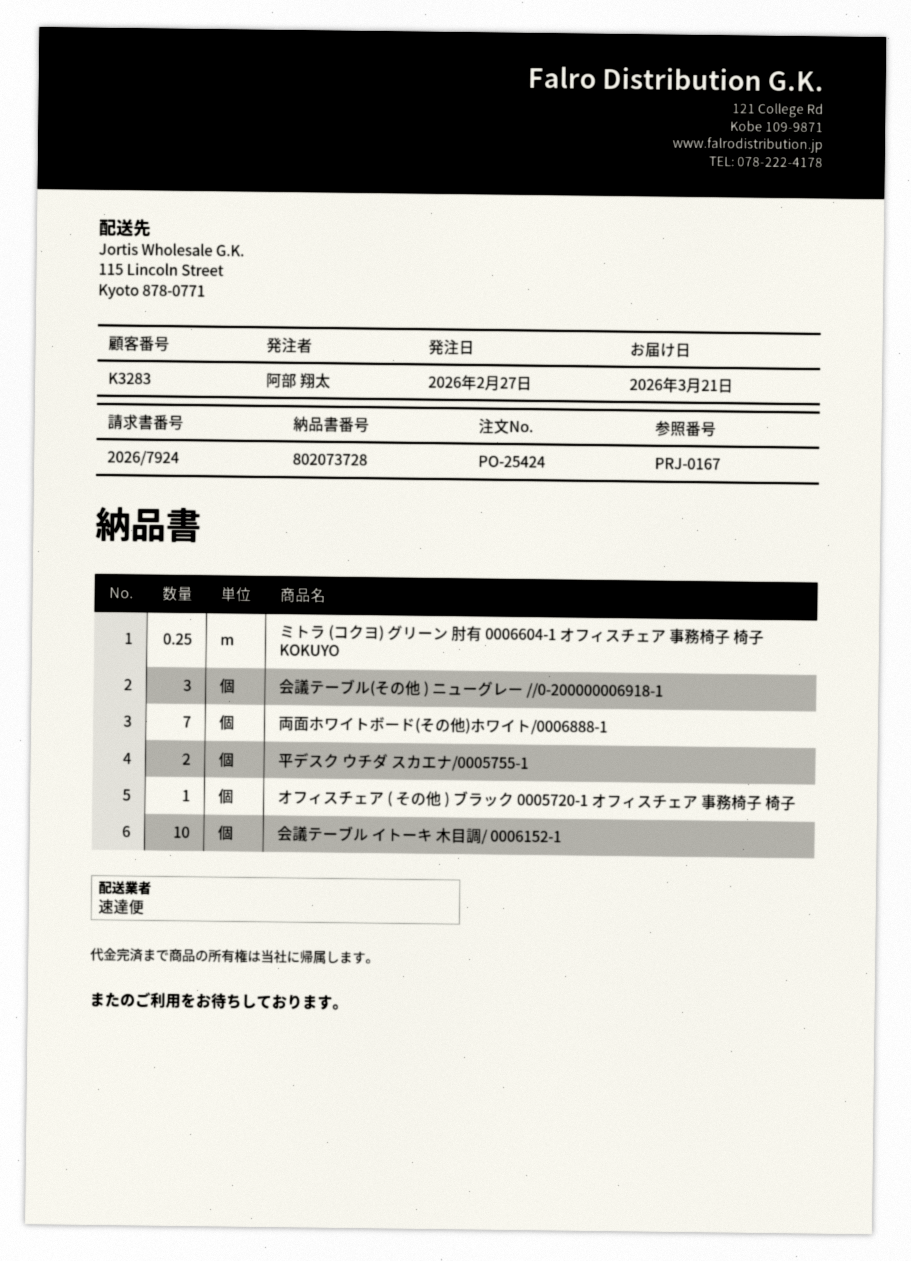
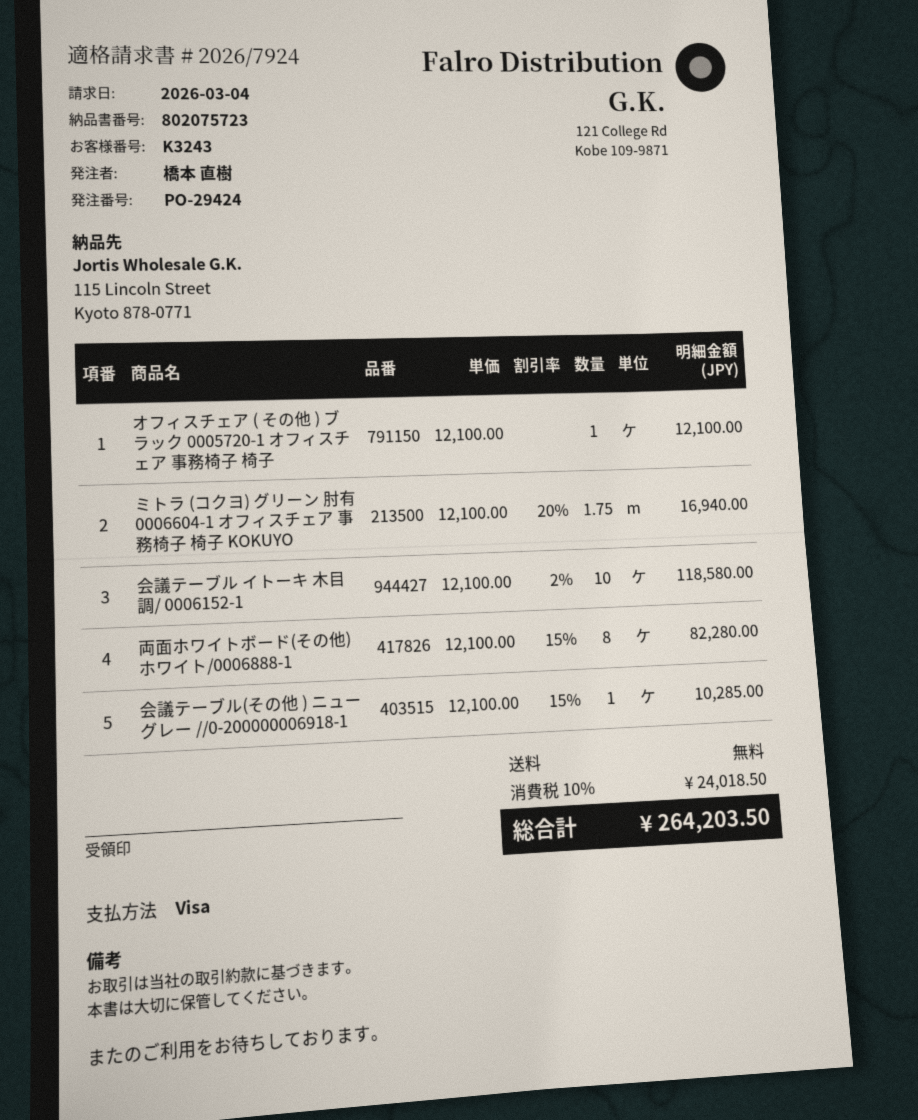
order number: PO-25424 -> PO-29424
delivery note number: 802073728 -> 802075723
customer number: K3283 -> K3243
ordered by: 阿部 翔太 -> 橋本 直樹
ミトラ (コクヨ) グリーン 肘有 0006604-1 オフィスチェア 事務椅子 椅子 KOKUYO: 0.25 -> 1.75
会議テーブル(その他 ) ニューグレー //0-200000006918-1: 3 -> 1
両面ホワイトボード(その他)ホワイト/0006888-1: 7 -> 8
平デスク ウチダ スカエナ/0005755-1: 2 -> none

